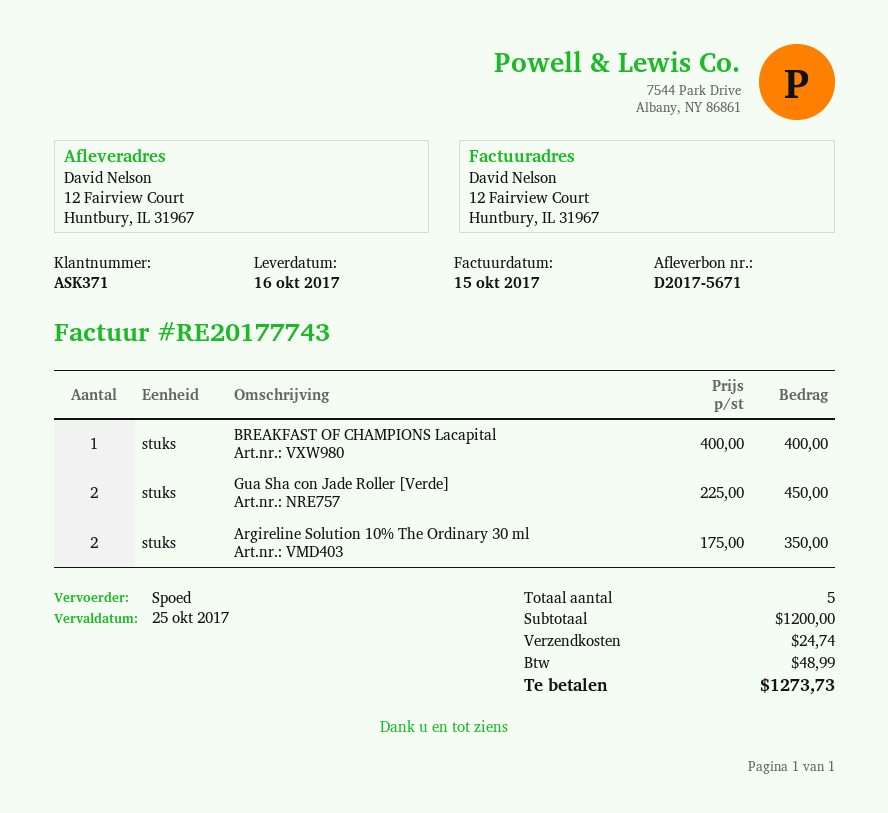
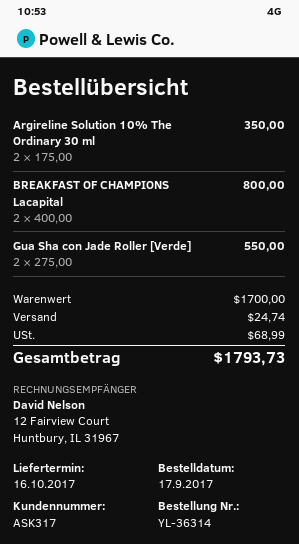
customer number: ASK371 -> ASK317
BREAKFAST OF CHAMPIONS Lacapital: 1 x 400.00 = 400.00 -> 2 x 400.00 = 800.00
Gua Sha con Jade Roller [Verde]: 2 x 225.00 = 450.00 -> 2 x 275.00 = 550.00
subtotal: 1200.00 -> 1700.00
tax: 48.99 -> 68.99
total: 1273.73 -> 1793.73

